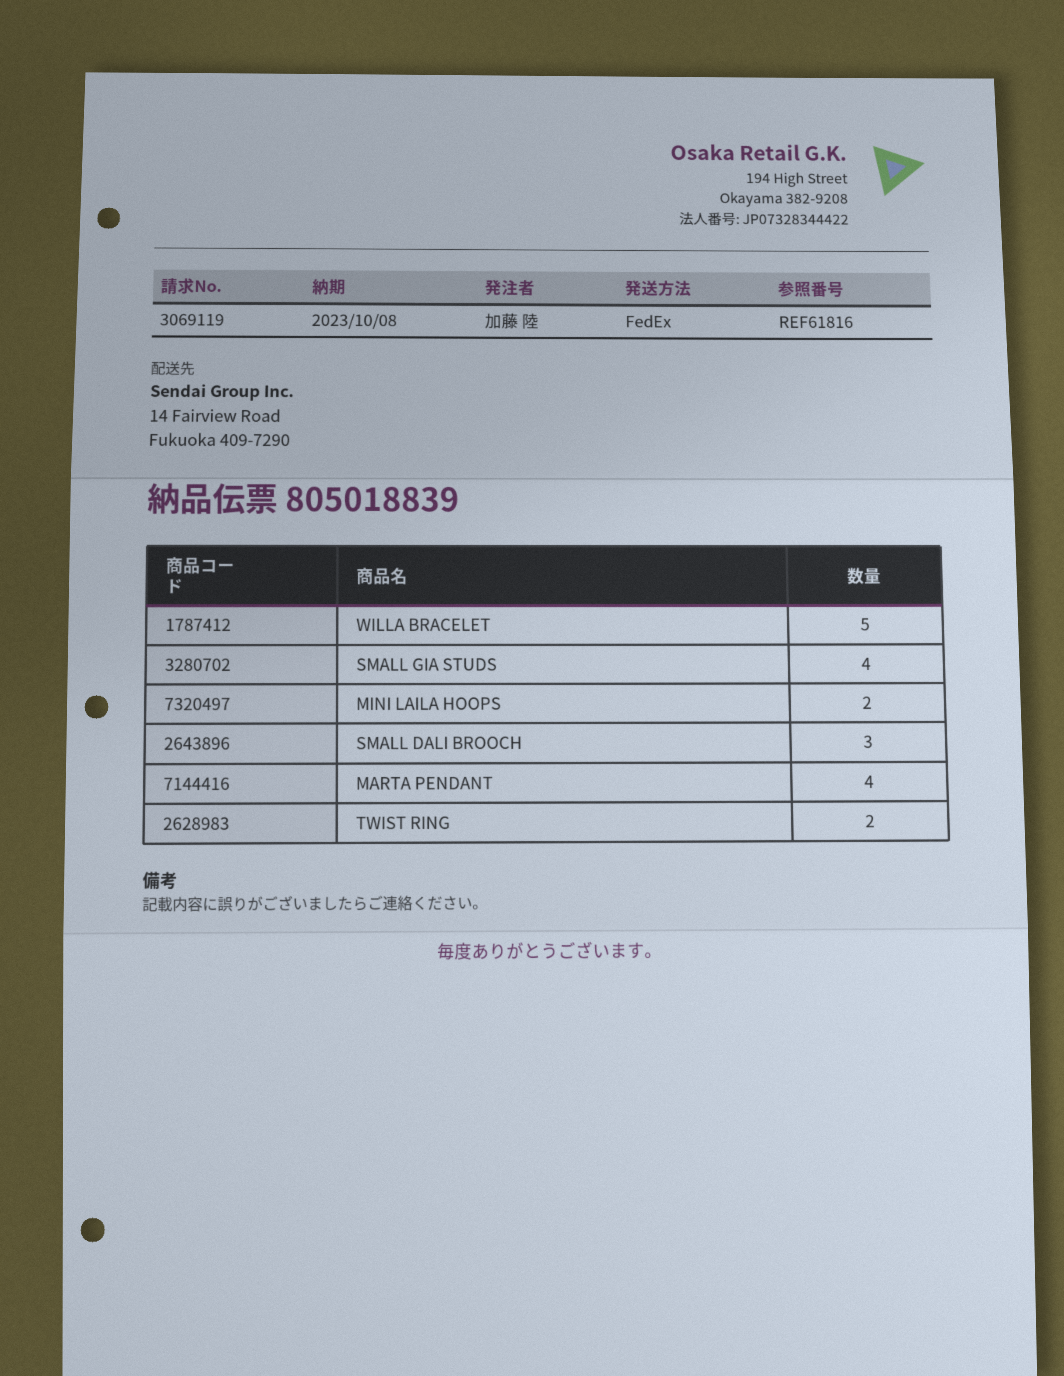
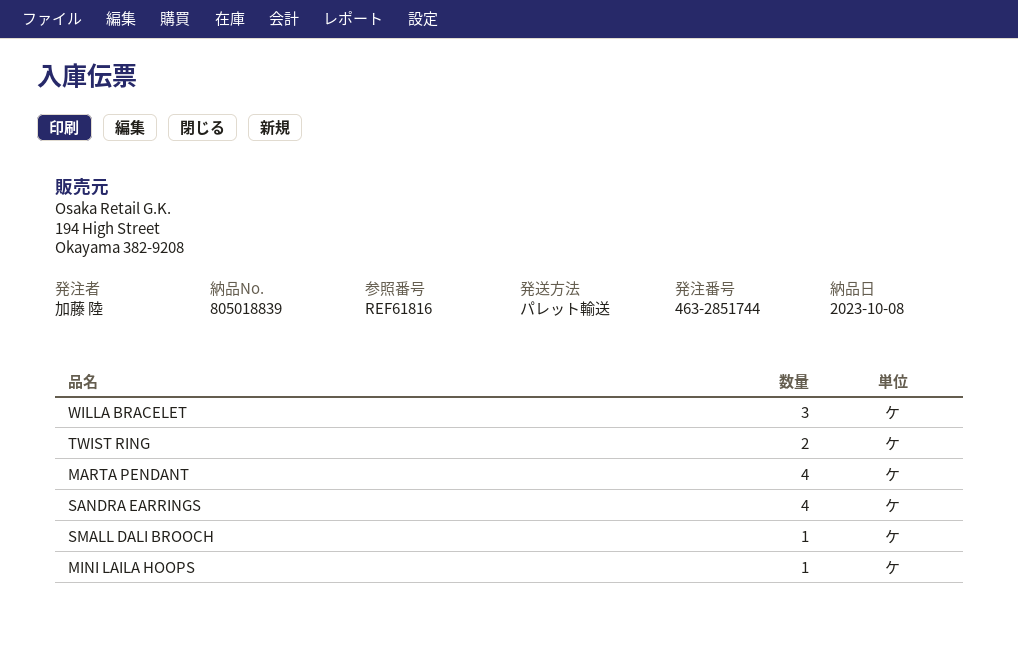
shipping method: FedEx -> pallet freight
WILLA BRACELET: 5 -> 3
SMALL GIA STUDS: 4 -> none
MINI LAILA HOOPS: 2 -> 1
SMALL DALI BROOCH: 3 -> 1
SANDRA EARRINGS: none -> 4

